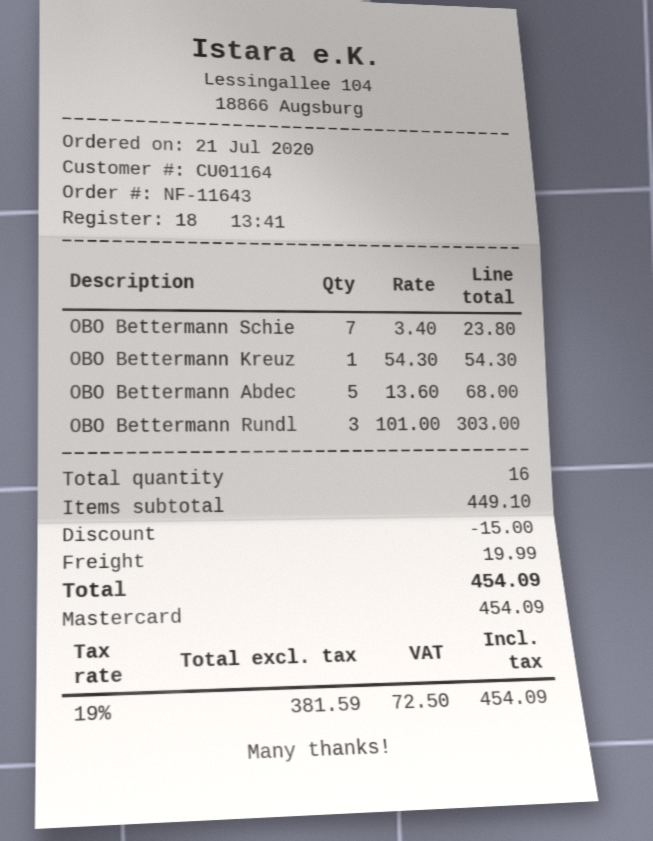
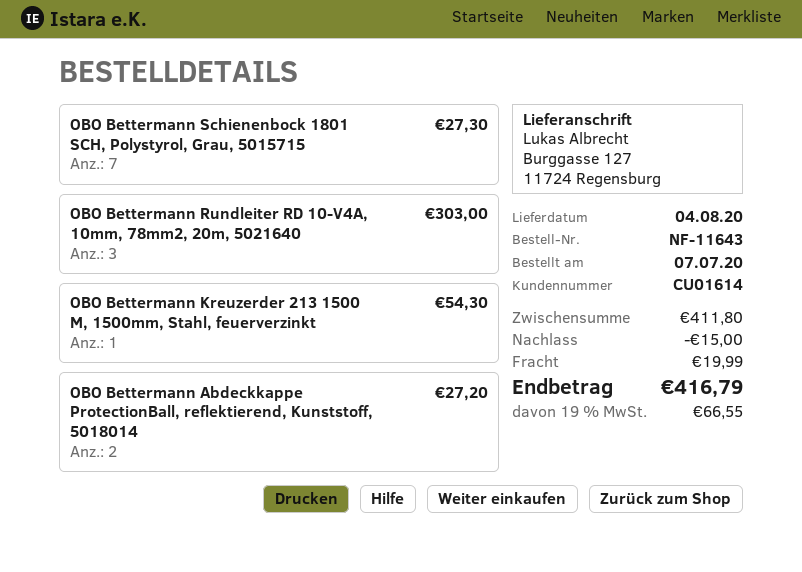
order date: 2020-07-21 -> 2020-07-07
customer number: CU01164 -> CU01614
OBO Bettermann Schie: 7 for 23.80 -> 7 for 27.30
OBO Bettermann Abdec: 5 for 68.00 -> 2 for 27.20
subtotal: 449.10 -> 411.80
tax: 19% = 72.50 -> 19% = 66.55
total: 454.09 -> 416.79

